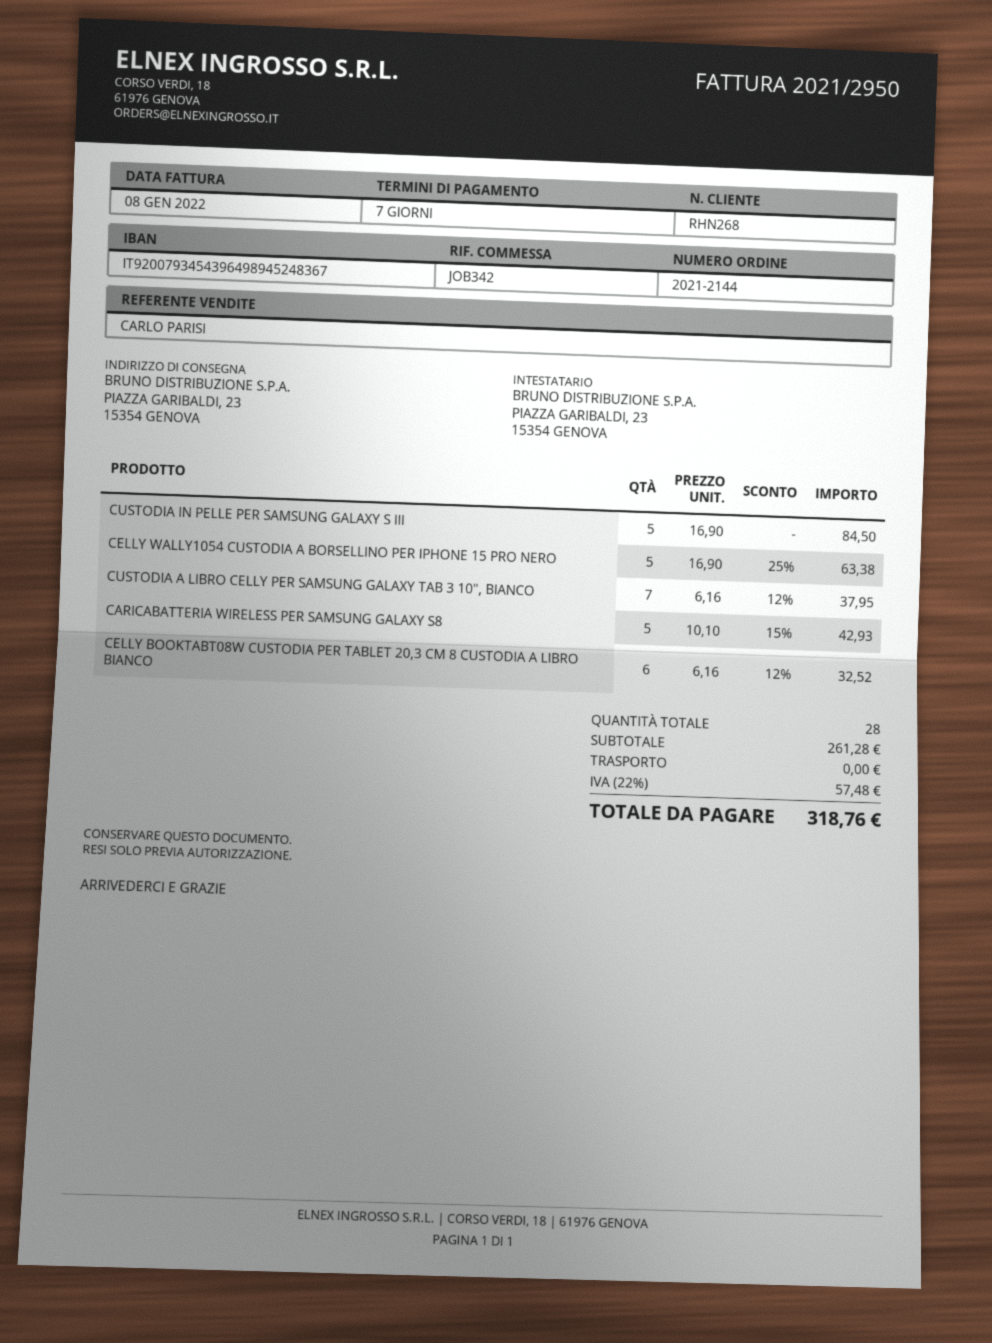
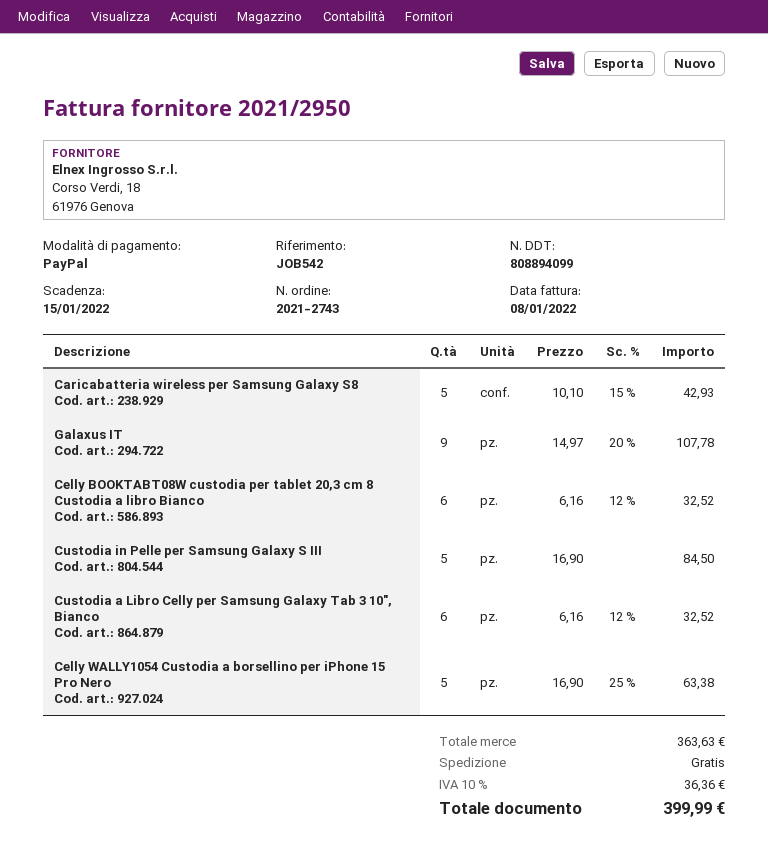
order number: 2021-2144 -> 2021-2743
reference: JOB342 -> JOB542
CUSTODIA A LIBRO CELLY PER SAMSUNG GALAXY TAB 3 10", BIANCO: 7 x 6.16 - 12% = 37.95 -> 6 x 6.16 - 12% = 32.52
Galaxus IT: none -> 9 x 14.97 - 20% = 107.78
subtotal: 261.28 -> 363.63
tax: 22% = 57.48 -> 10% = 36.36
total: 318.76 -> 399.99

